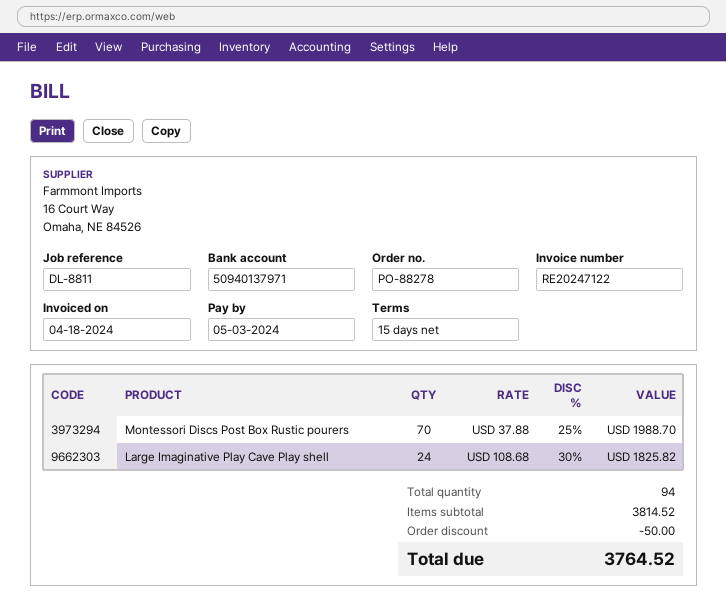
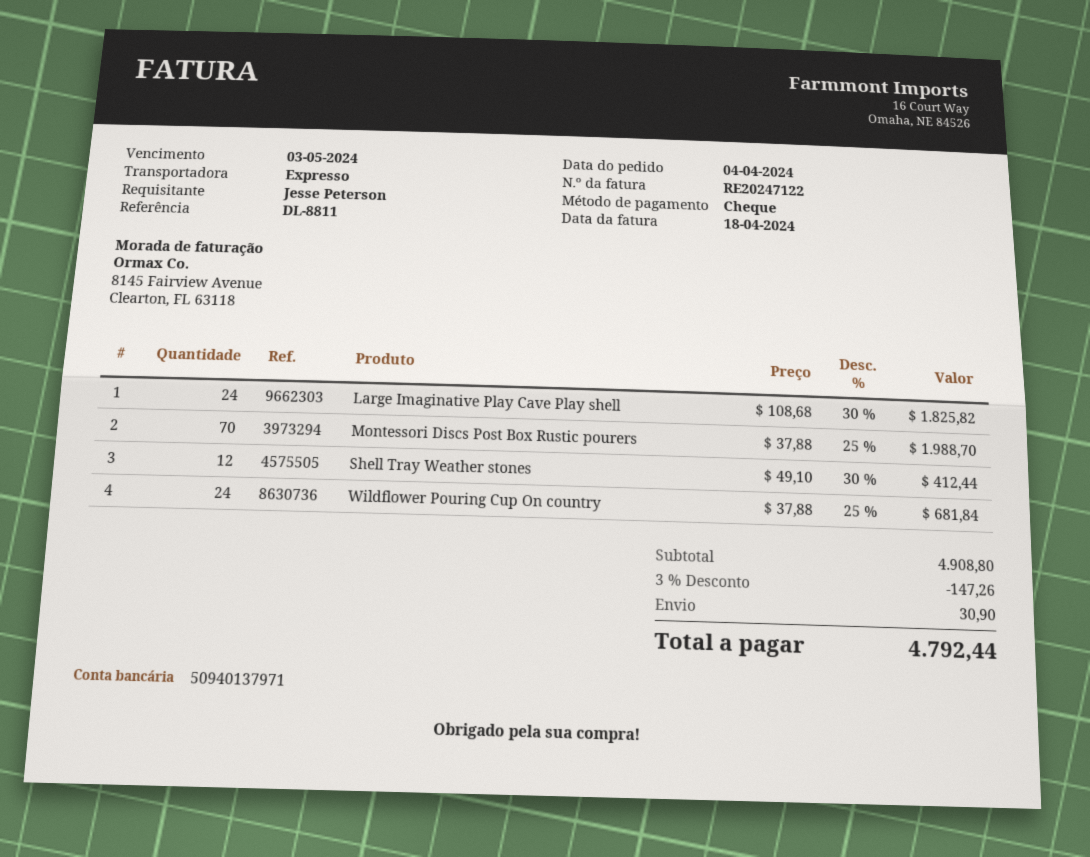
Shell Tray Weather stones: none -> 12 x 49.10 - 30% = 412.44
Wildflower Pouring Cup On country: none -> 24 x 37.88 - 25% = 681.84
subtotal: 3814.52 -> 4908.80
discount: 50.00 -> 147.26
shipping: none -> 30.90
total: 3764.52 -> 4792.44

